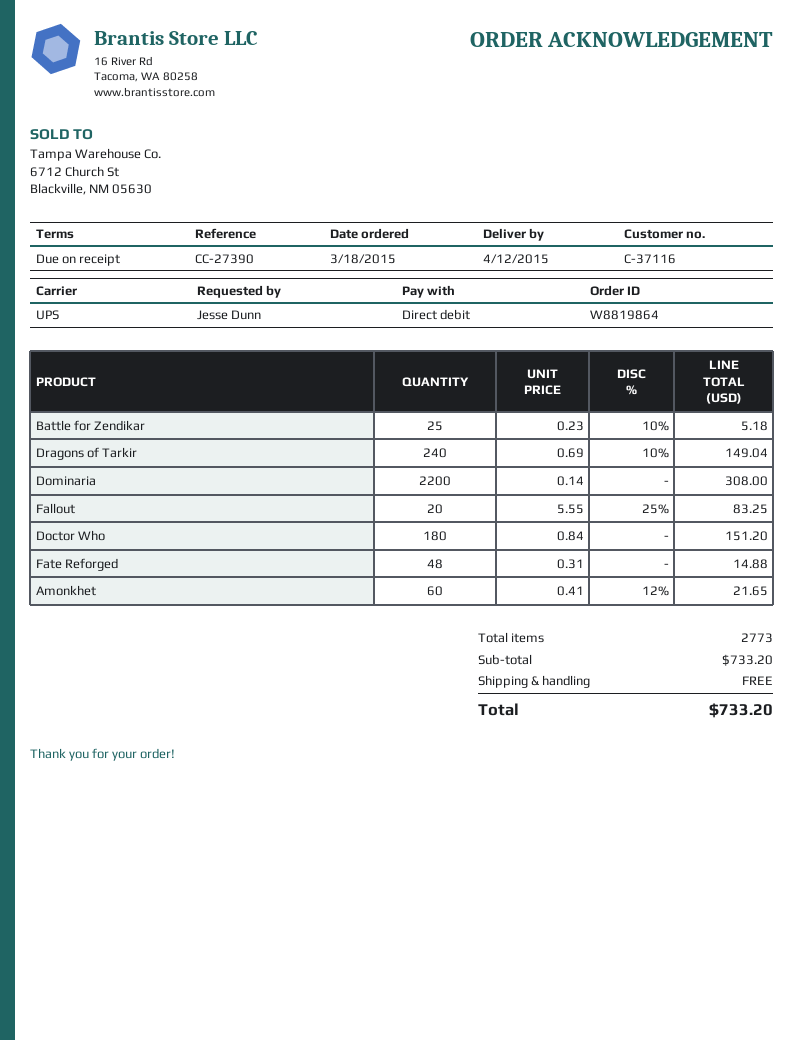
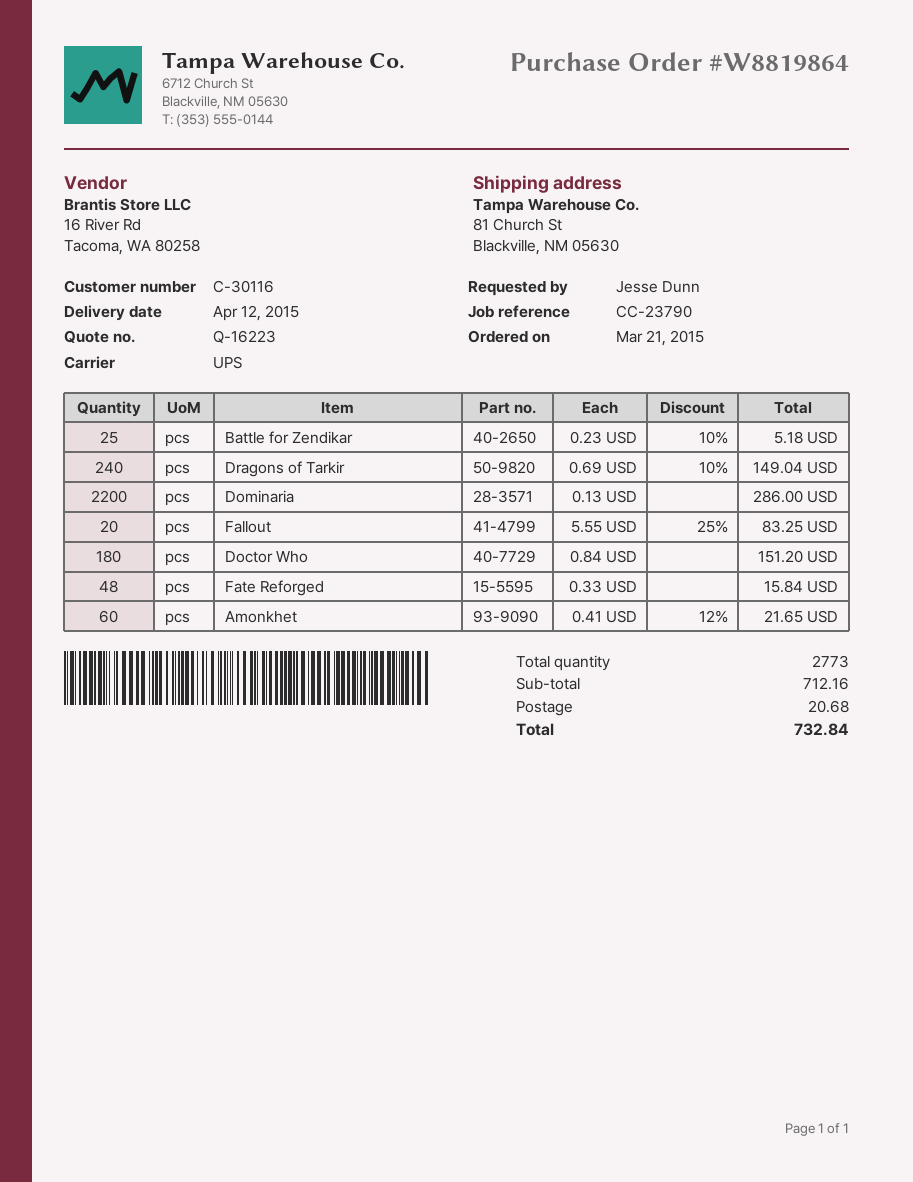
order date: 2015-03-18 -> 2015-03-21
customer number: C-37116 -> C-30116
reference: CC-27390 -> CC-23790
Dominaria: 2200 x 0.14 = 308.00 -> 2200 x 0.13 = 286.00
Fate Reforged: 48 x 0.31 = 14.88 -> 48 x 0.33 = 15.84
subtotal: 733.20 -> 712.16
shipping: 0.00 -> 20.68
total: 733.20 -> 732.84

